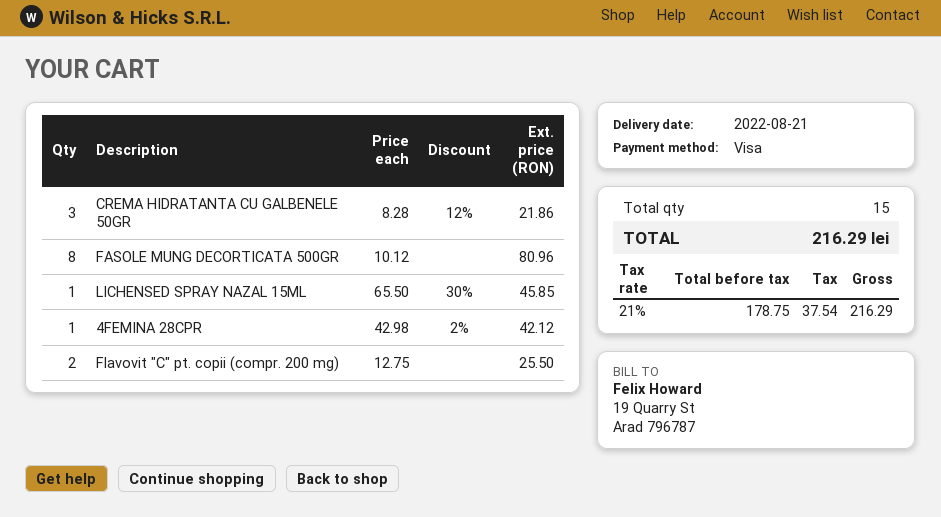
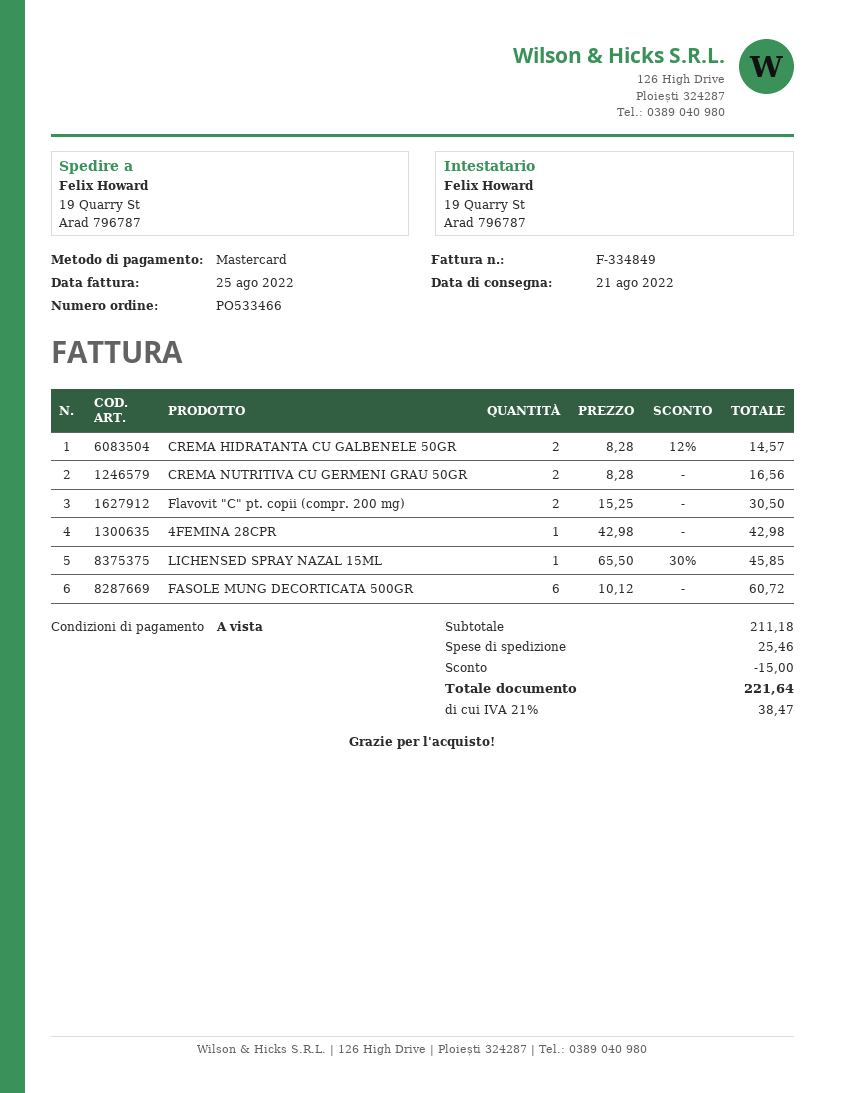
payment method: Visa -> Mastercard
CREMA HIDRATANTA CU GALBENELE 50GR: 3 x 8.28 - 12% = 21.86 -> 2 x 8.28 - 12% = 14.57
FASOLE MUNG DECORTICATA 500GR: 8 x 10.12 = 80.96 -> 6 x 10.12 = 60.72
4FEMINA 28CPR: 1 x 42.98 - 2% = 42.12 -> 1 x 42.98 = 42.98
Flavovit "C" pt. copii (compr. 200 mg): 2 x 12.75 = 25.50 -> 2 x 15.25 = 30.50
CREMA NUTRITIVA CU GERMENI GRAU 50GR: none -> 2 x 8.28 = 16.56
discount: none -> 15.00
shipping: none -> 25.46
tax: 21% = 37.54 -> 21% = 38.47
total: 216.29 -> 221.64

